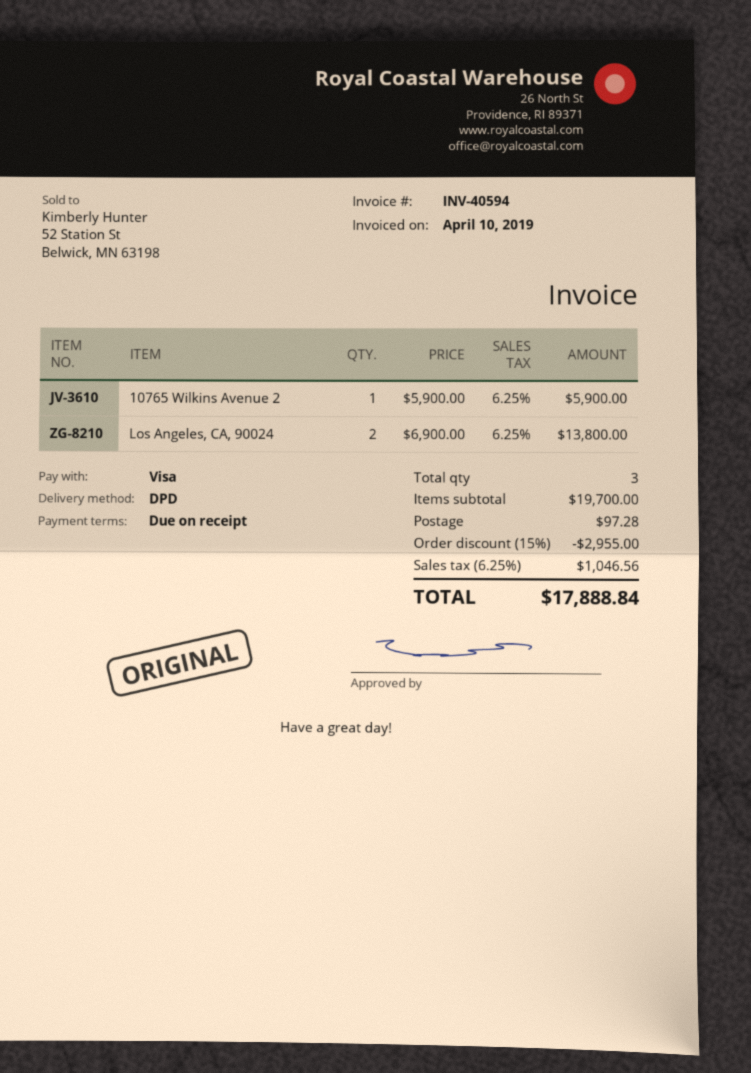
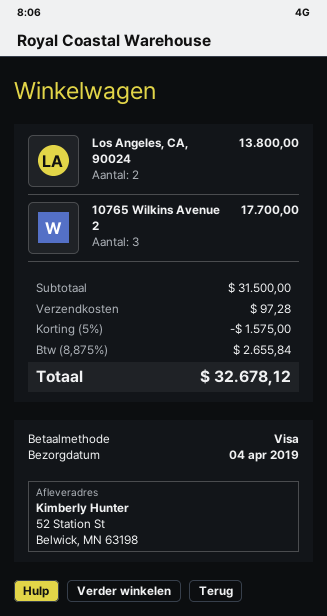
10765 Wilkins Avenue 2: 1 for 5900.00 -> 3 for 17700.00
subtotal: 19700.00 -> 31500.00
discount: 15% = 2955.00 -> 5% = 1575.00
tax: 6.25% = 1046.56 -> 8.875% = 2655.84
total: 17888.84 -> 32678.12

